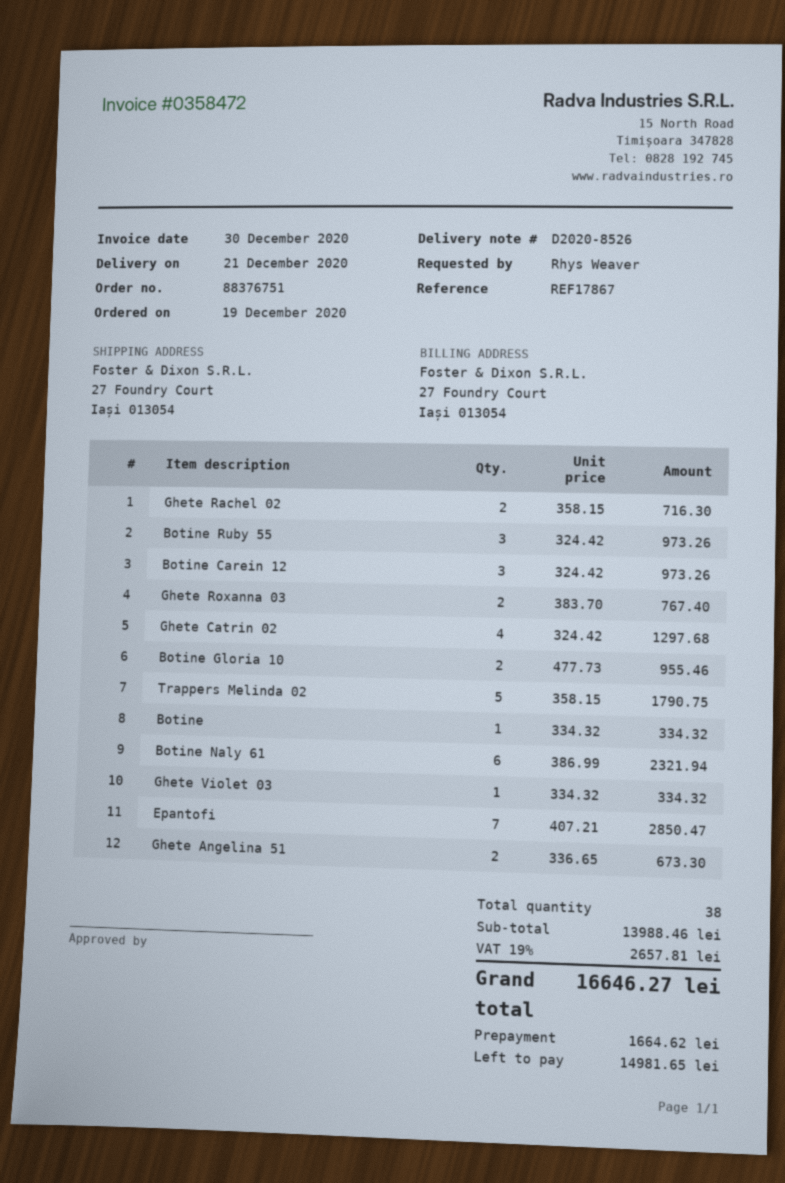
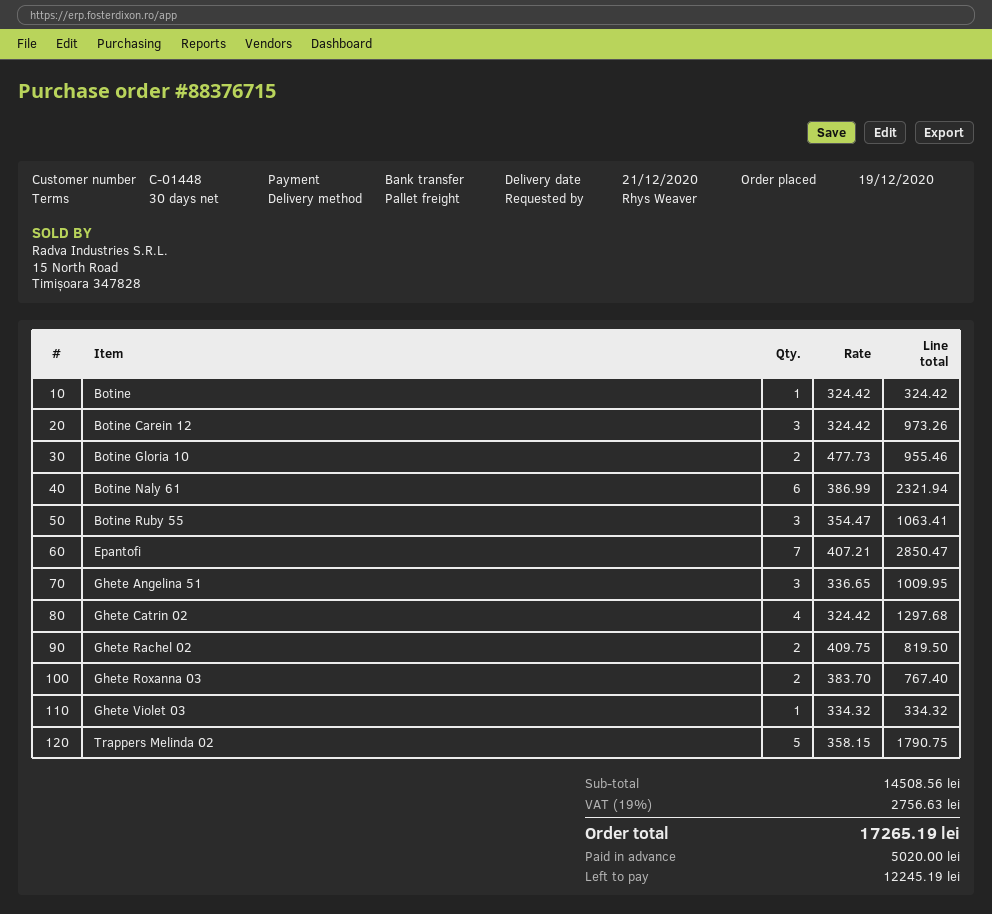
order number: 88376751 -> 88376715
Ghete Rachel 02: 2 x 358.15 = 716.30 -> 2 x 409.75 = 819.50
Botine Ruby 55: 3 x 324.42 = 973.26 -> 3 x 354.47 = 1063.41
Botine: 1 x 334.32 = 334.32 -> 1 x 324.42 = 324.42
Ghete Angelina 51: 2 x 336.65 = 673.30 -> 3 x 336.65 = 1009.95
subtotal: 13988.46 -> 14508.56
tax: 19% = 2657.81 -> 19% = 2756.63
total: 16646.27 -> 17265.19
deposit: 1664.62 -> 5020.00
balance: 14981.65 -> 12245.19

